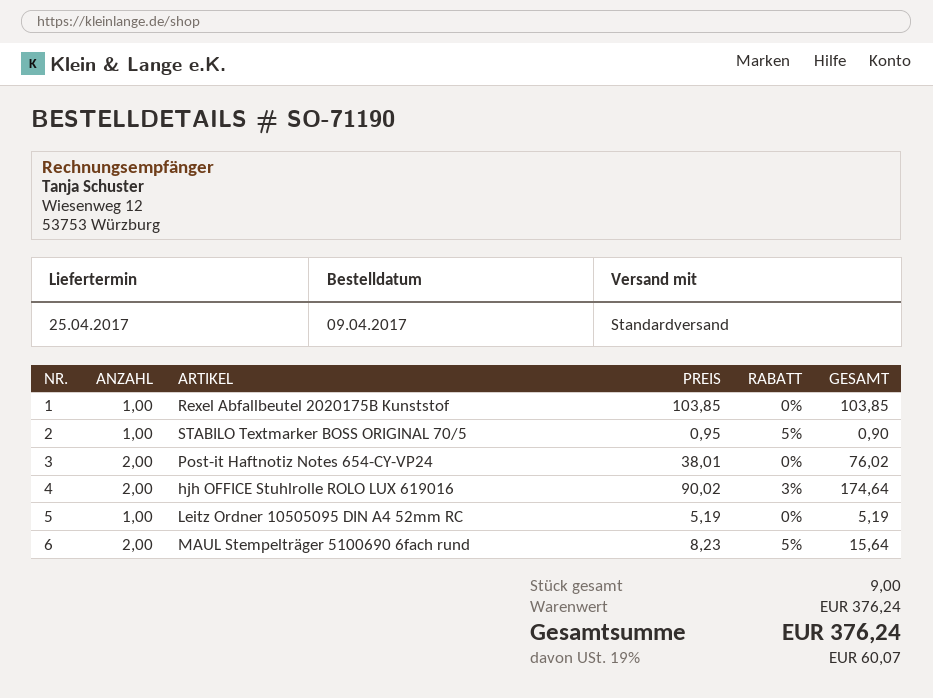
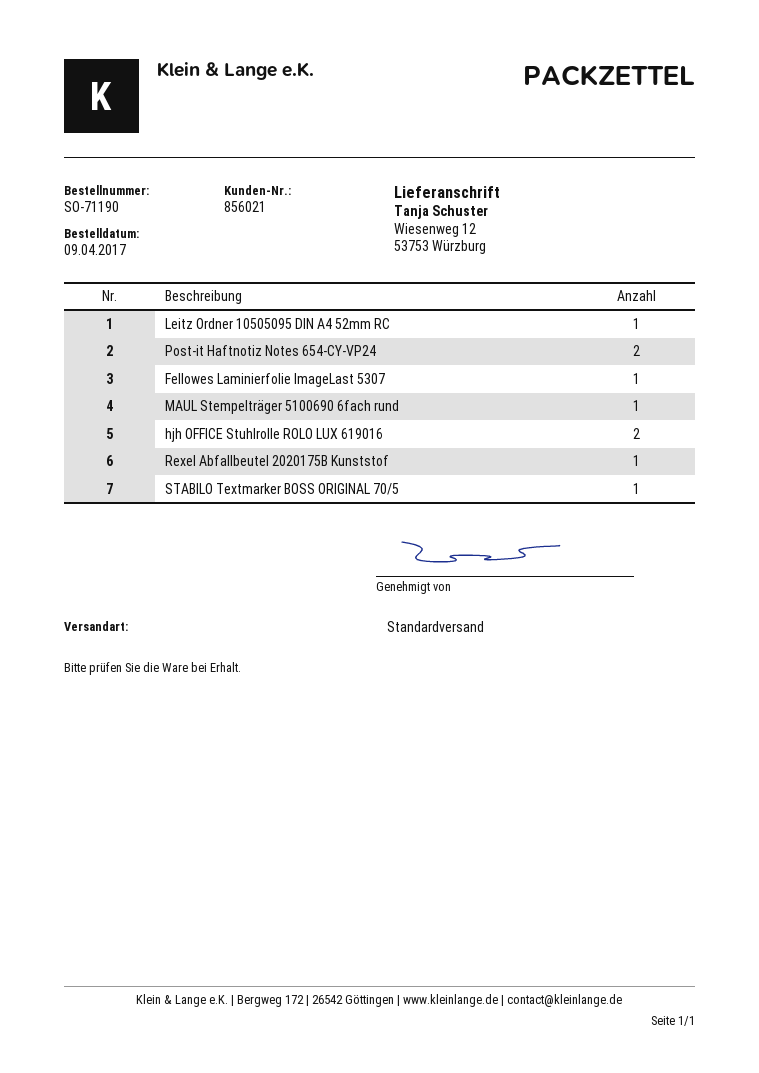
MAUL Stempelträger 5100690 6fach rund: 2 -> 1
Fellowes Laminierfolie ImageLast 5307: none -> 1

